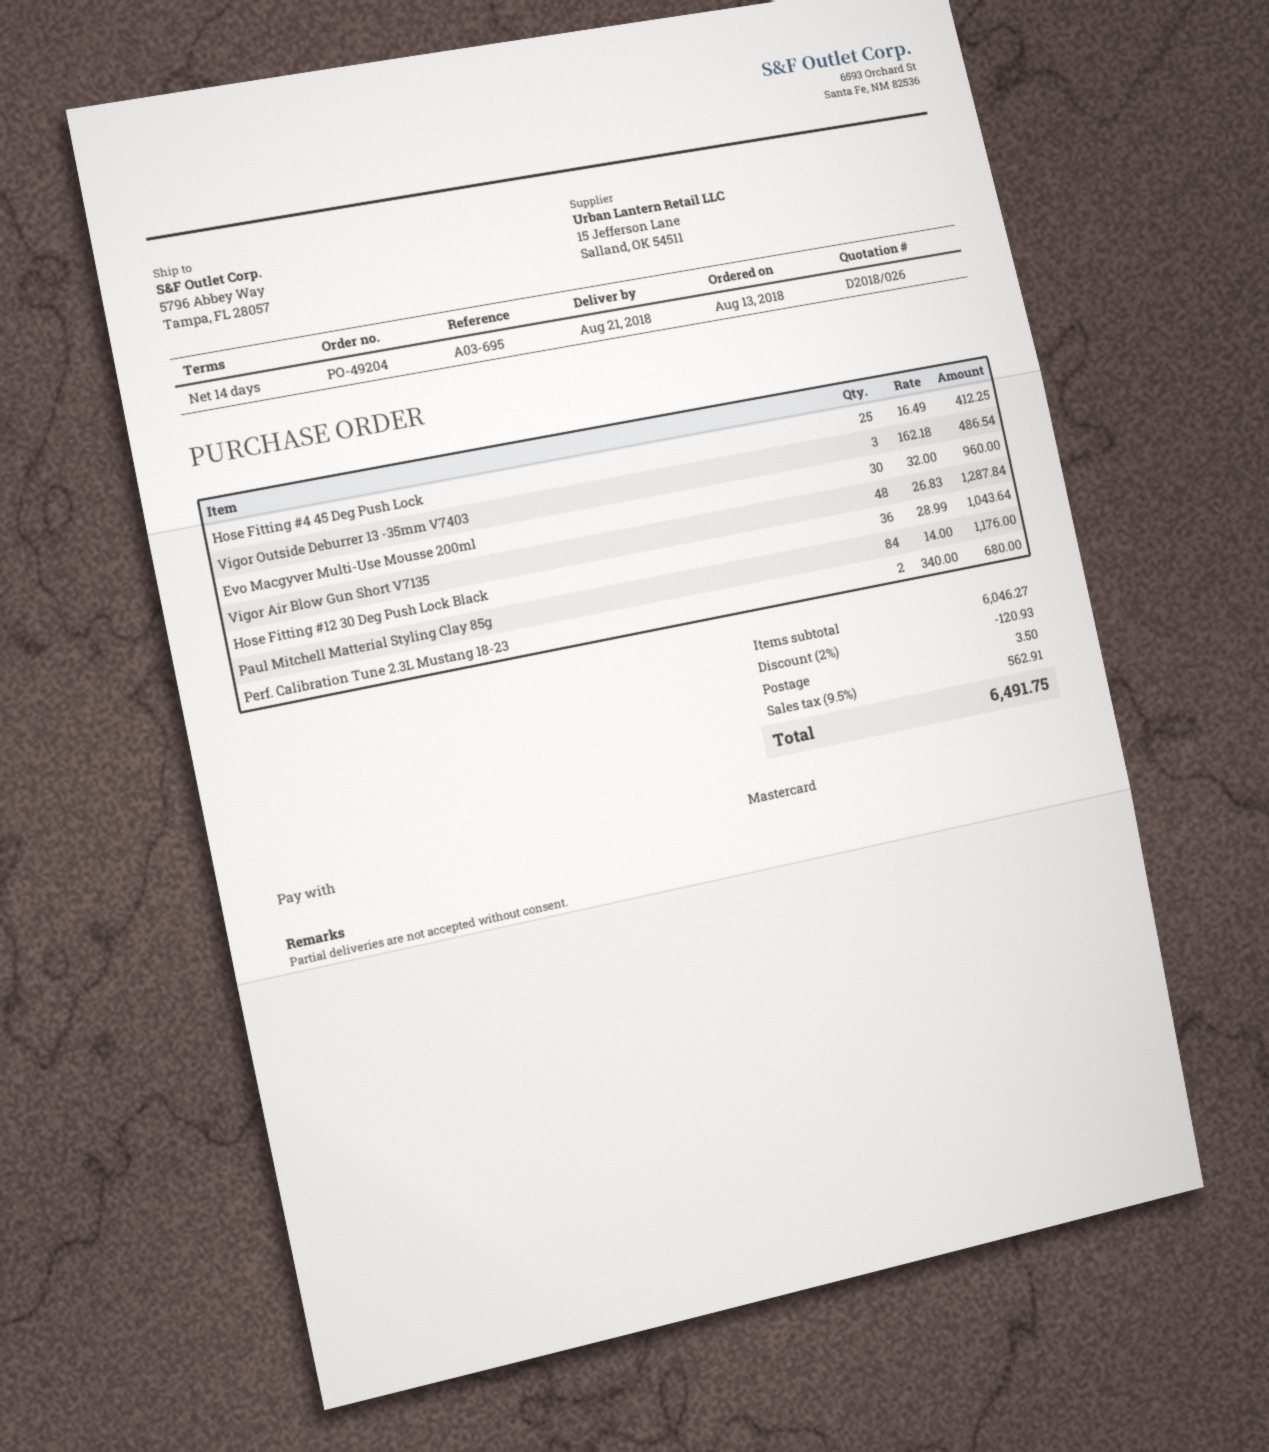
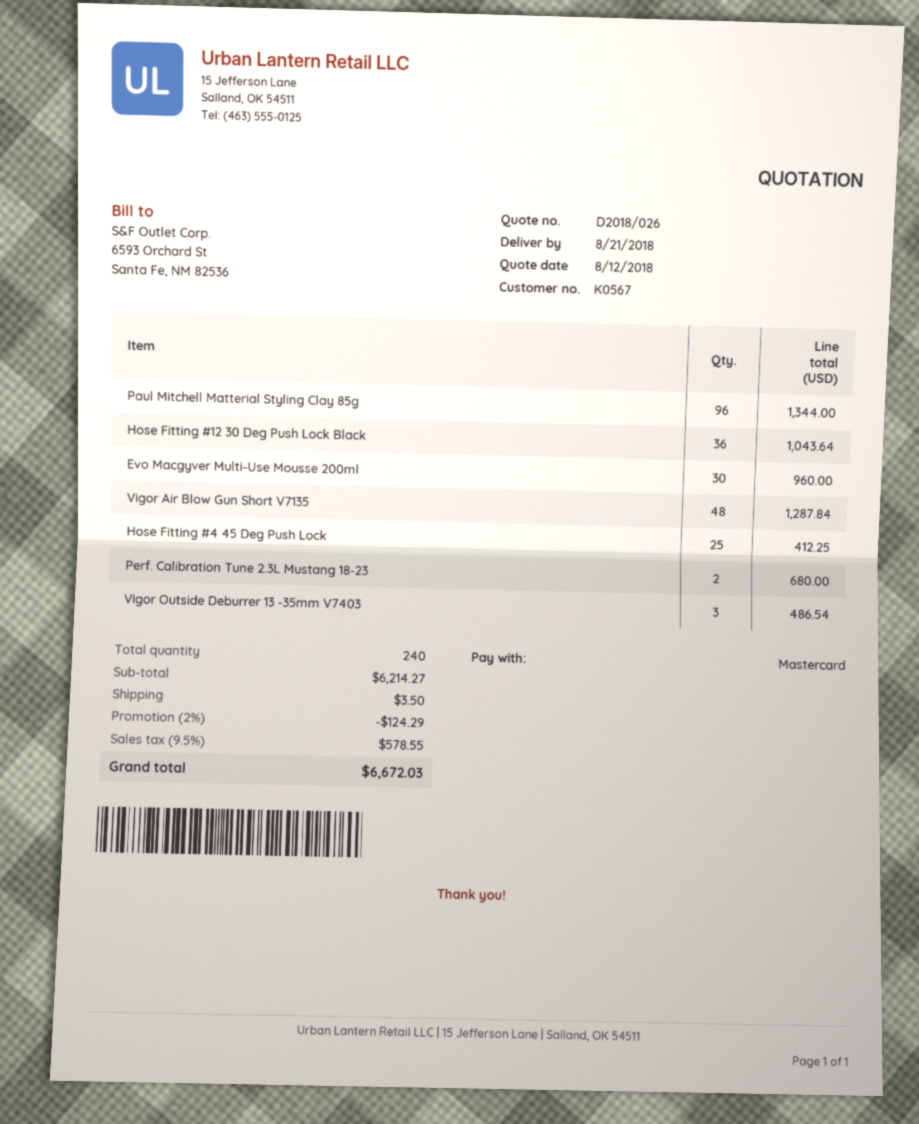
Paul Mitchell Matterial Styling Clay 85g: 84 for 1176.00 -> 96 for 1344.00
subtotal: 6046.27 -> 6214.27
discount: 2% = 120.93 -> 2% = 124.29
tax: 9.5% = 562.91 -> 9.5% = 578.55
total: 6491.75 -> 6672.03

